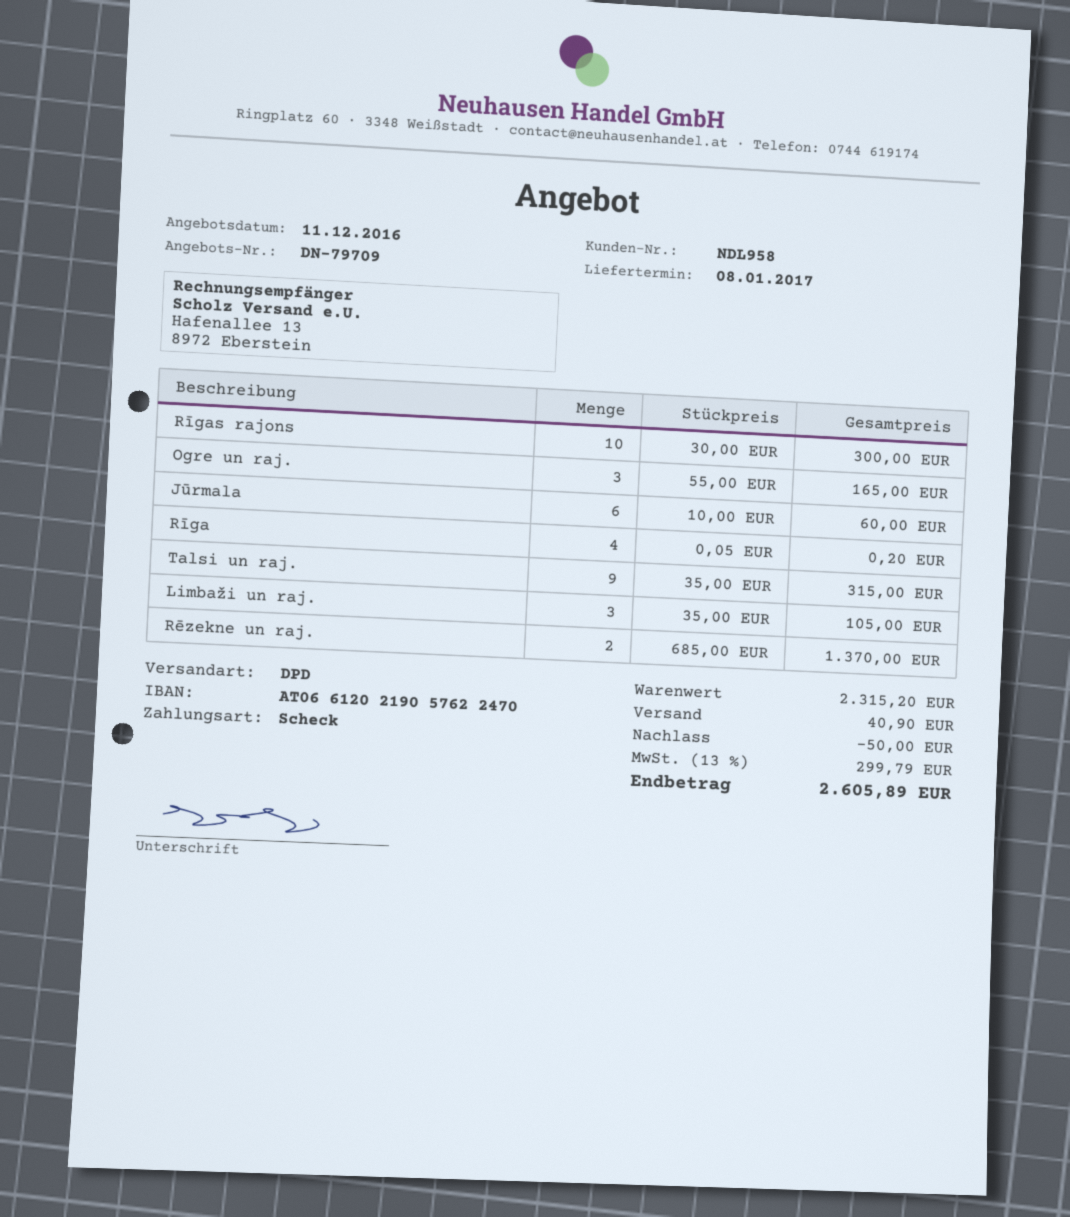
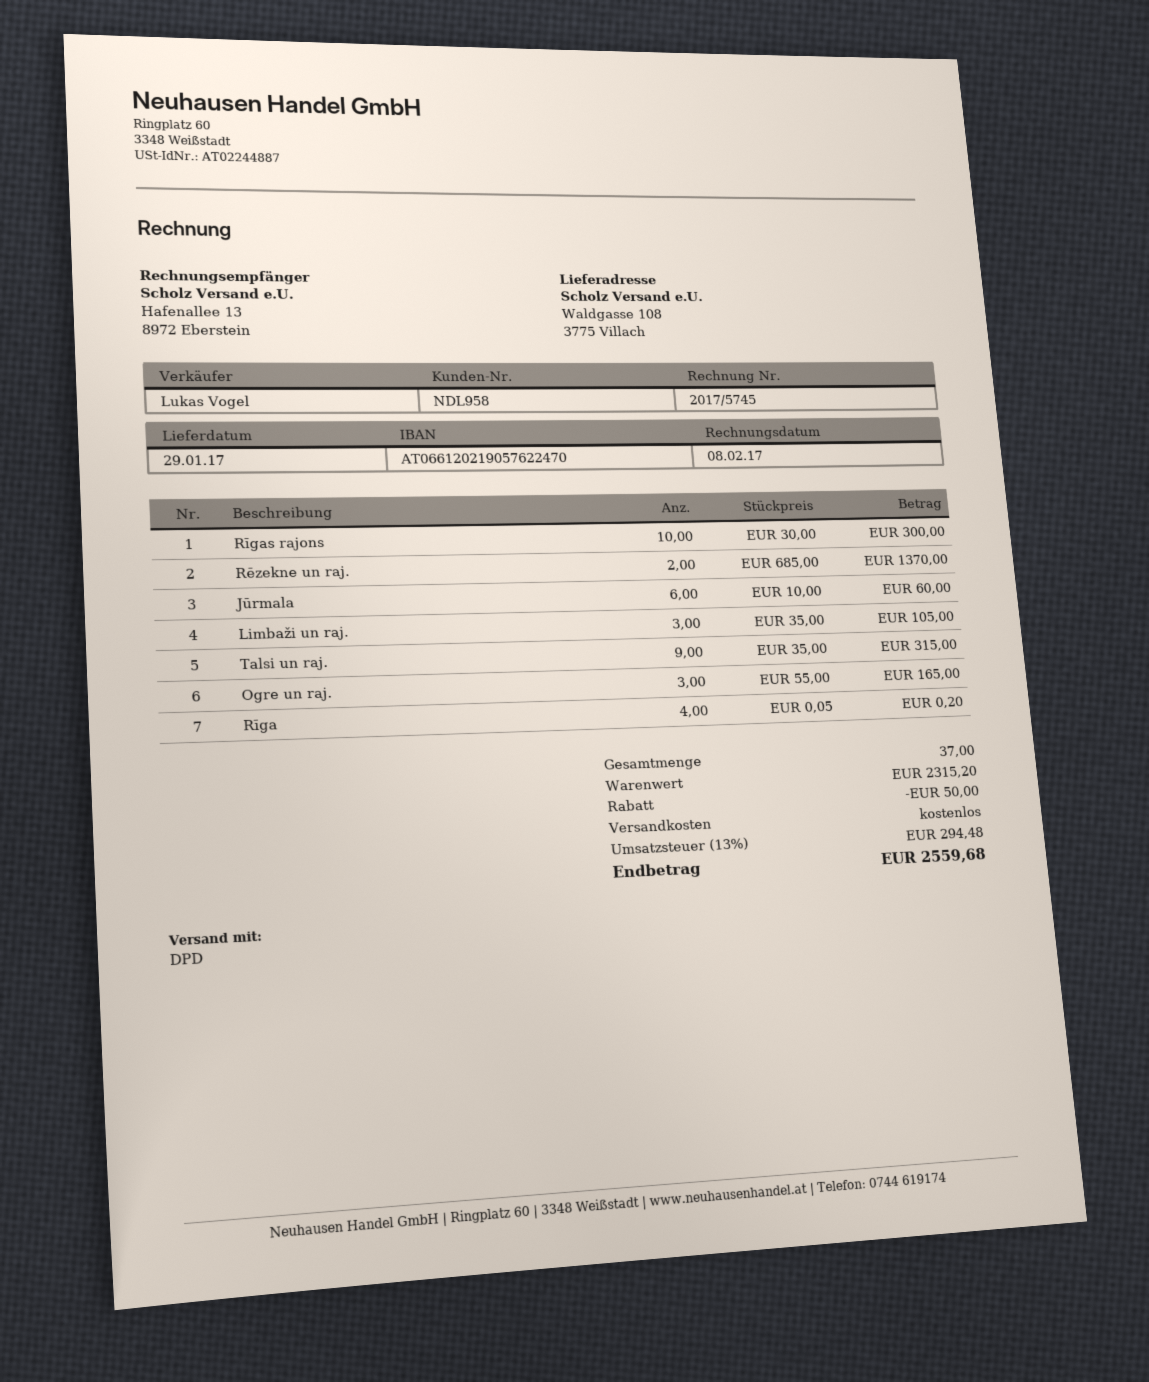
delivery date: 2017-01-08 -> 2017-01-29
shipping: 40.90 -> 0.00
tax: 13% = 299.79 -> 13% = 294.48
total: 2605.89 -> 2559.68

